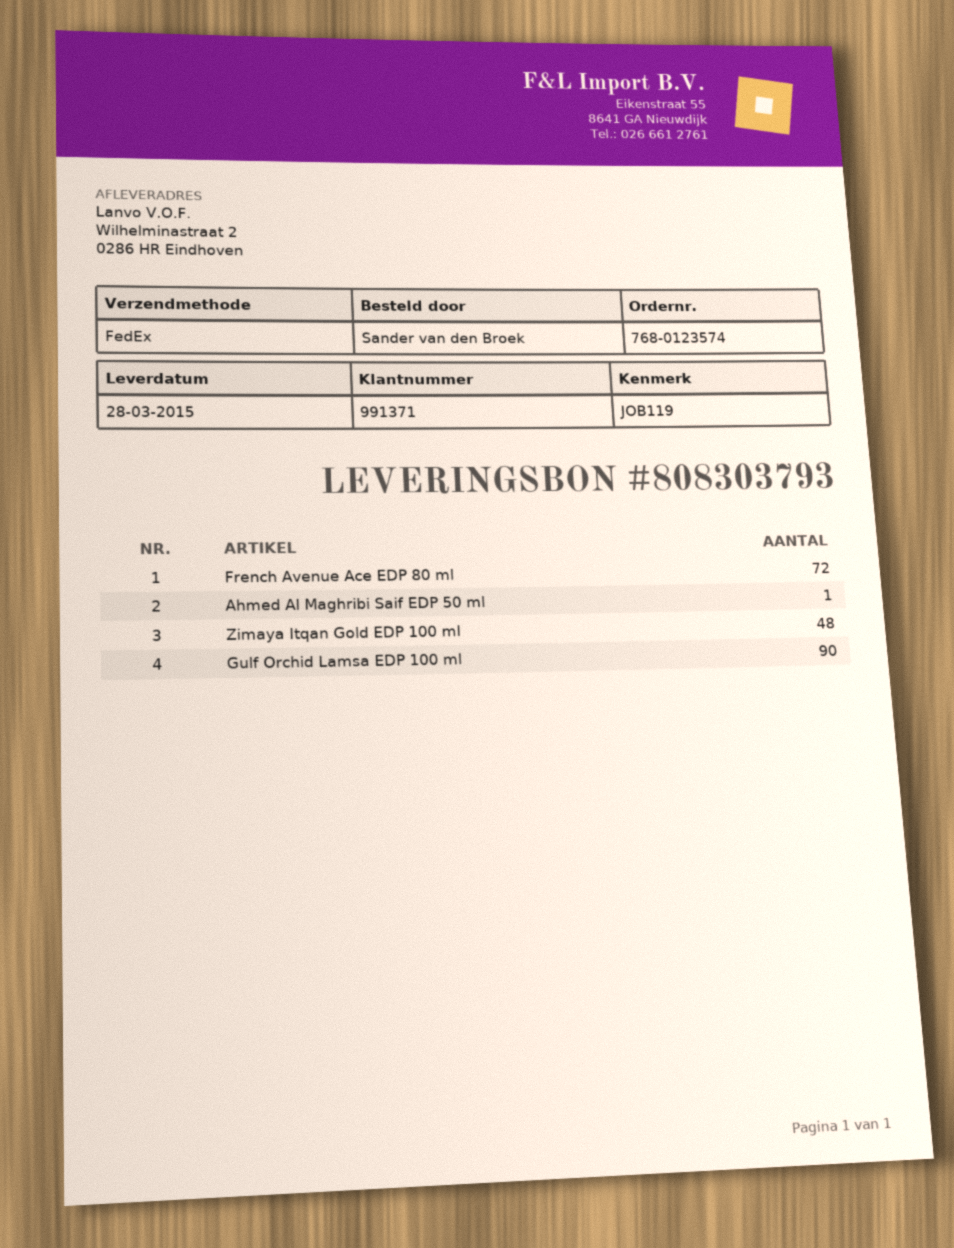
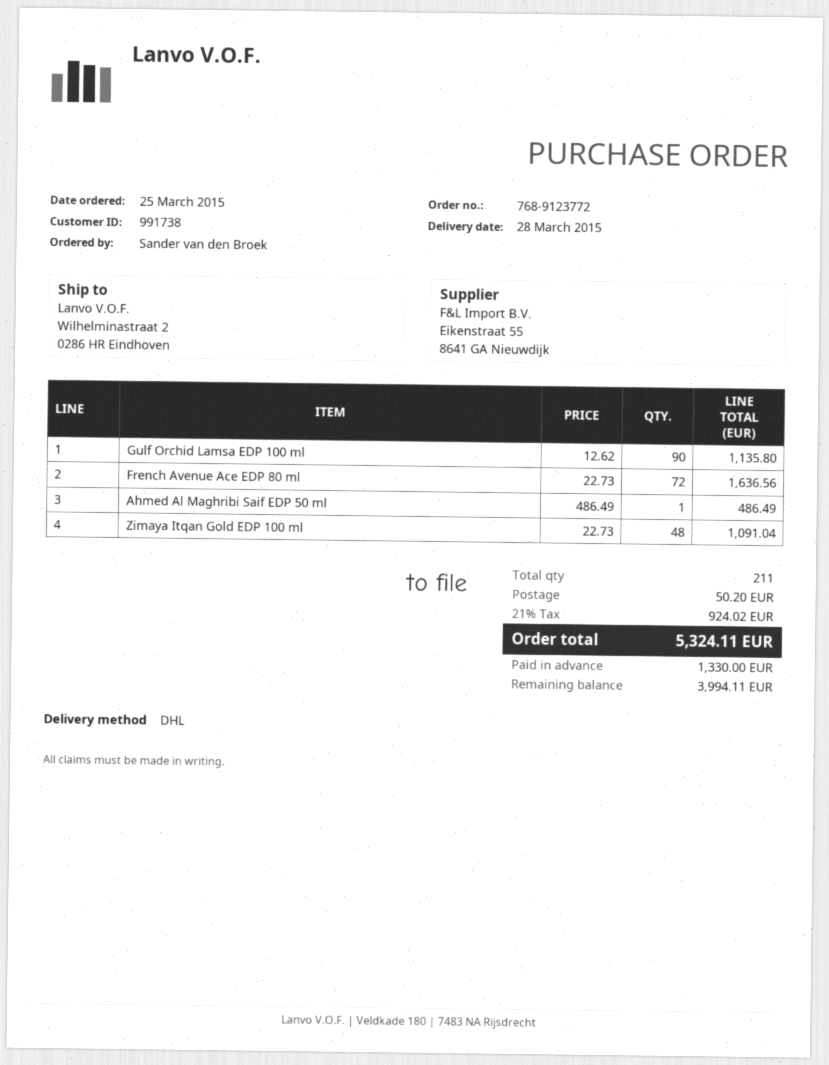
order number: 768-0123574 -> 768-9123772
customer number: 991371 -> 991738
shipping method: FedEx -> DHL

